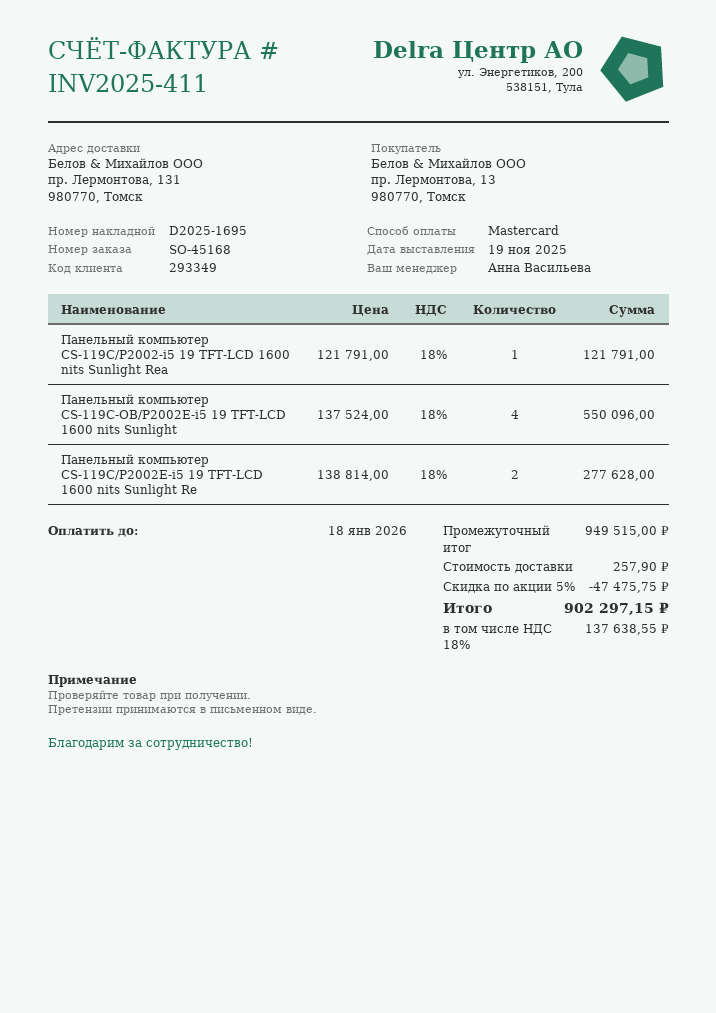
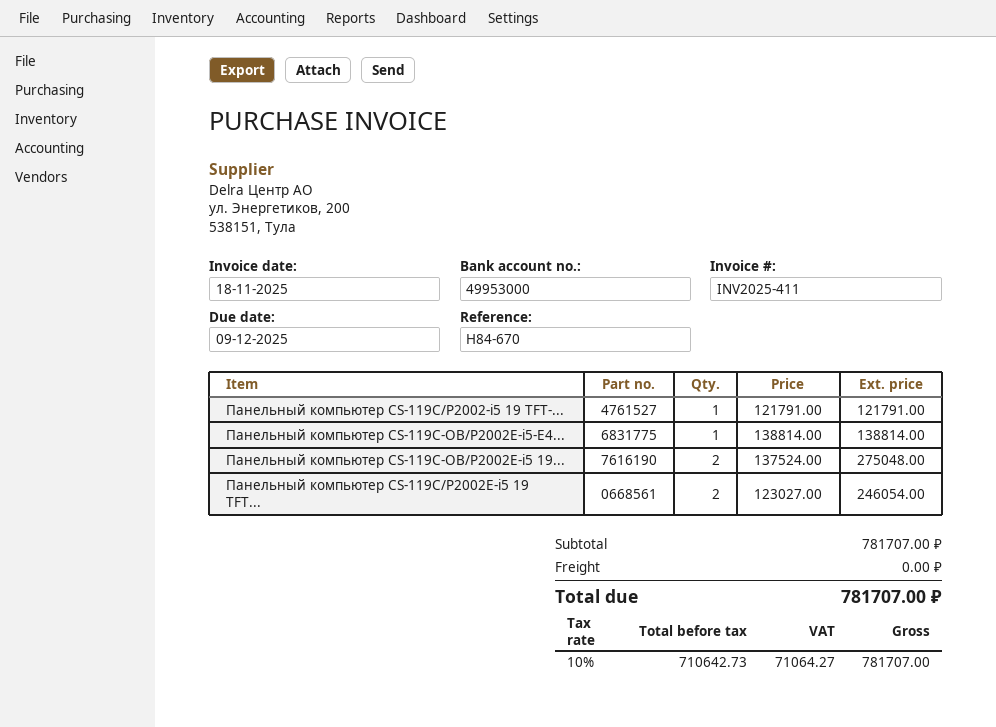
invoice date: 2025-11-19 -> 2025-11-18
due date: 2026-01-18 -> 2025-12-09
Панельный компьютер CS-119C-OB/P2002E-i5 19 TFT-LCD 1600 nits Sunlight: 4 x 137524.00 = 550096.00 -> 2 x 137524.00 = 275048.00
Панельный компьютер CS-119C/P2002E-i5 19 TFT-LCD 1600 nits Sunlight Re: 2 x 138814.00 = 277628.00 -> 2 x 123027.00 = 246054.00
Панельный компьютер CS-119C-OB/P2002E-i5-E4...: none -> 1 x 138814.00 = 138814.00
subtotal: 949515.00 -> 781707.00
discount: 5% = 47475.75 -> none
shipping: 257.90 -> 0.00
tax: 18% = 137638.55 -> 10% = 71064.27
total: 902297.15 -> 781707.00

